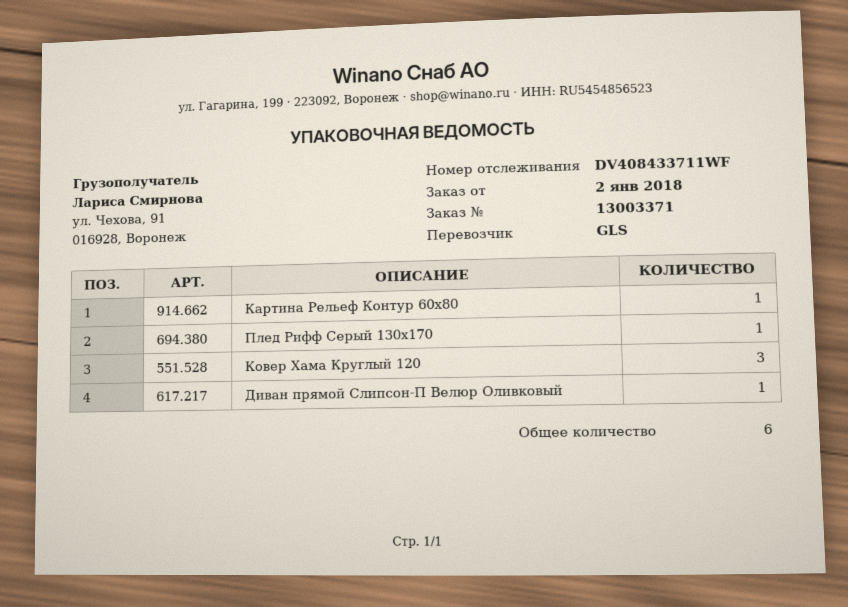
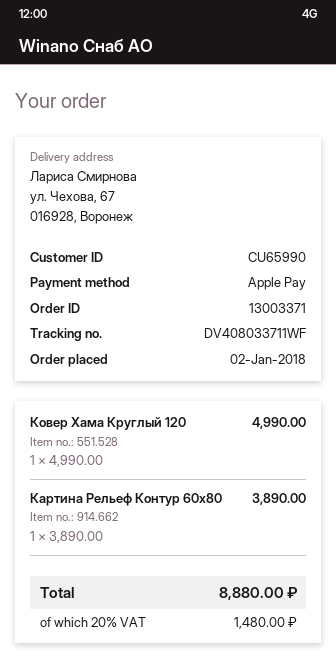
tracking number: DV408433711WF -> DV408033711WF
ship to: ул. Чехова, 91, 016928, Воронеж -> ул. Чехова, 67, 016928, Воронеж
Плед Рифф Серый 130x170: 1 -> none
Ковер Хама Круглый 120: 3 -> 1
Диван прямой Слипсон-П Велюр Оливковый: 1 -> none

